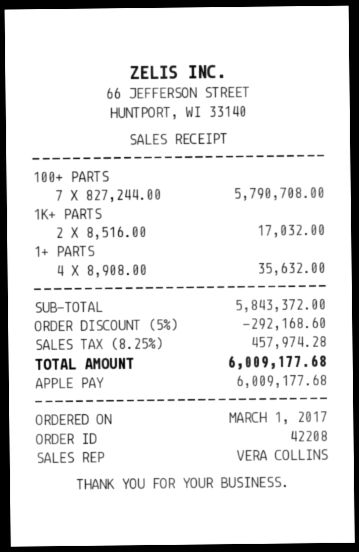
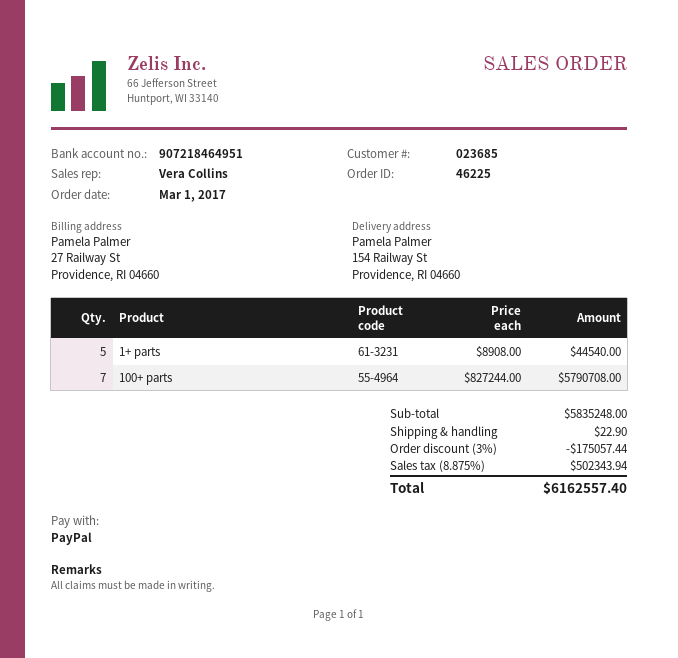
order number: 42208 -> 46225
payment method: Apple Pay -> PayPal
1K+ PARTS: 2 x 8516.00 = 17032.00 -> none
1+ PARTS: 4 x 8908.00 = 35632.00 -> 5 x 8908.00 = 44540.00
subtotal: 5843372.00 -> 5835248.00
discount: 5% = 292168.60 -> 3% = 175057.44
shipping: none -> 22.90
tax: 8.25% = 457974.28 -> 8.875% = 502343.94
total: 6009177.68 -> 6162557.40

